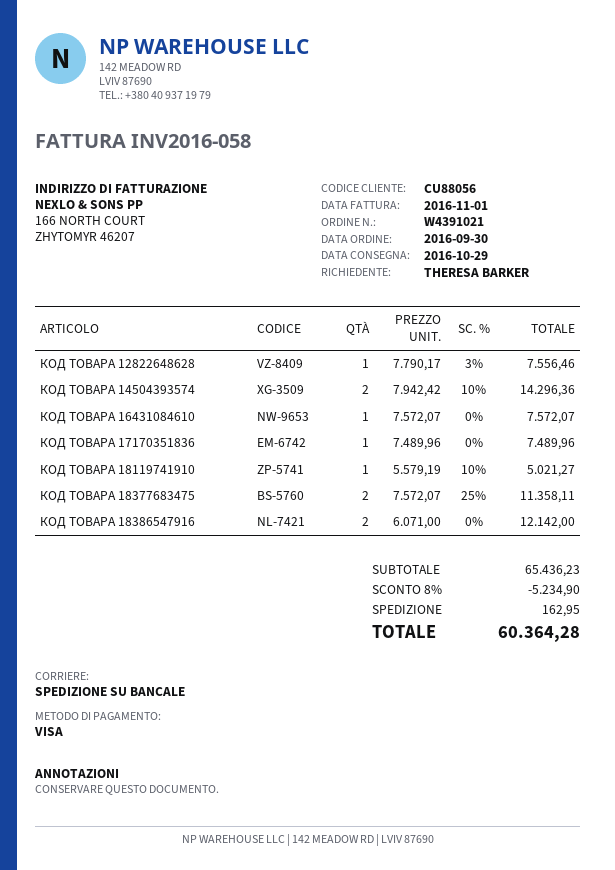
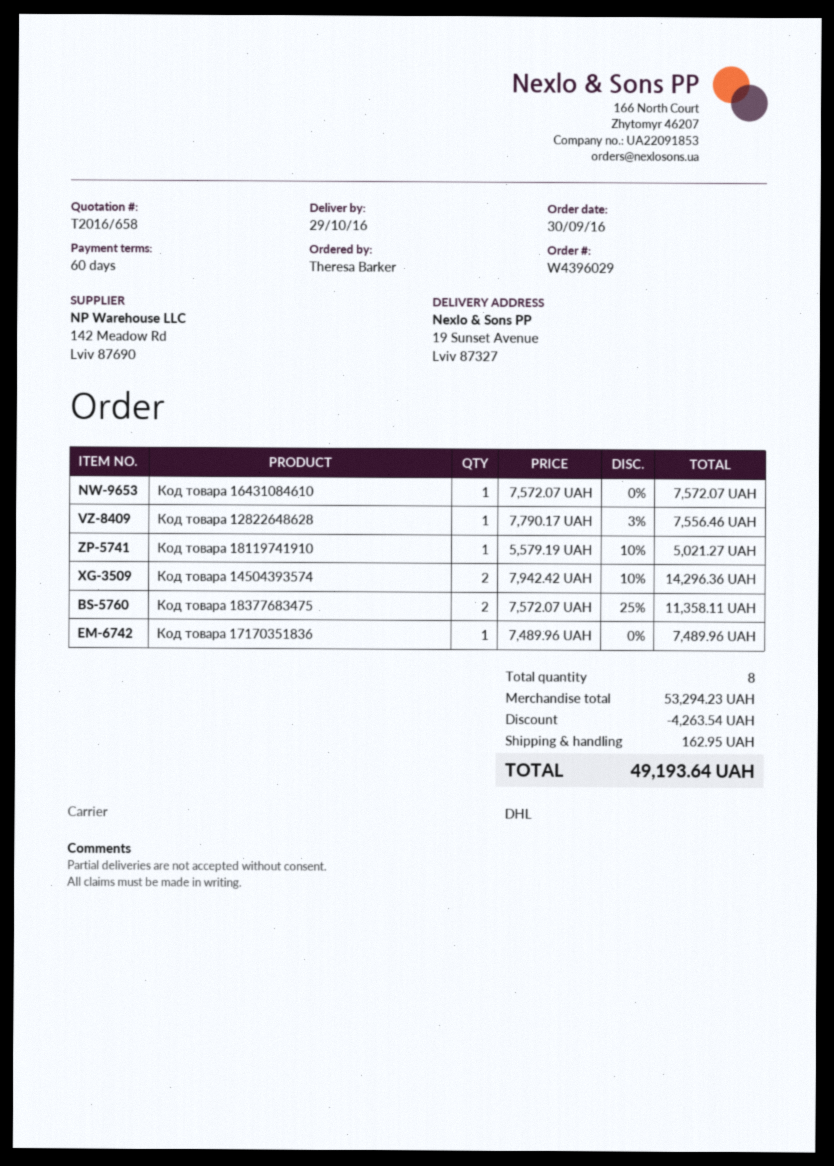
order number: W4391021 -> W4396029
shipping method: pallet freight -> DHL
КОД ТОВАРА 18386547916: 2 x 6071.00 = 12142.00 -> none
subtotal: 65436.23 -> 53294.23
discount: 5234.90 -> 4263.54
total: 60364.28 -> 49193.64

